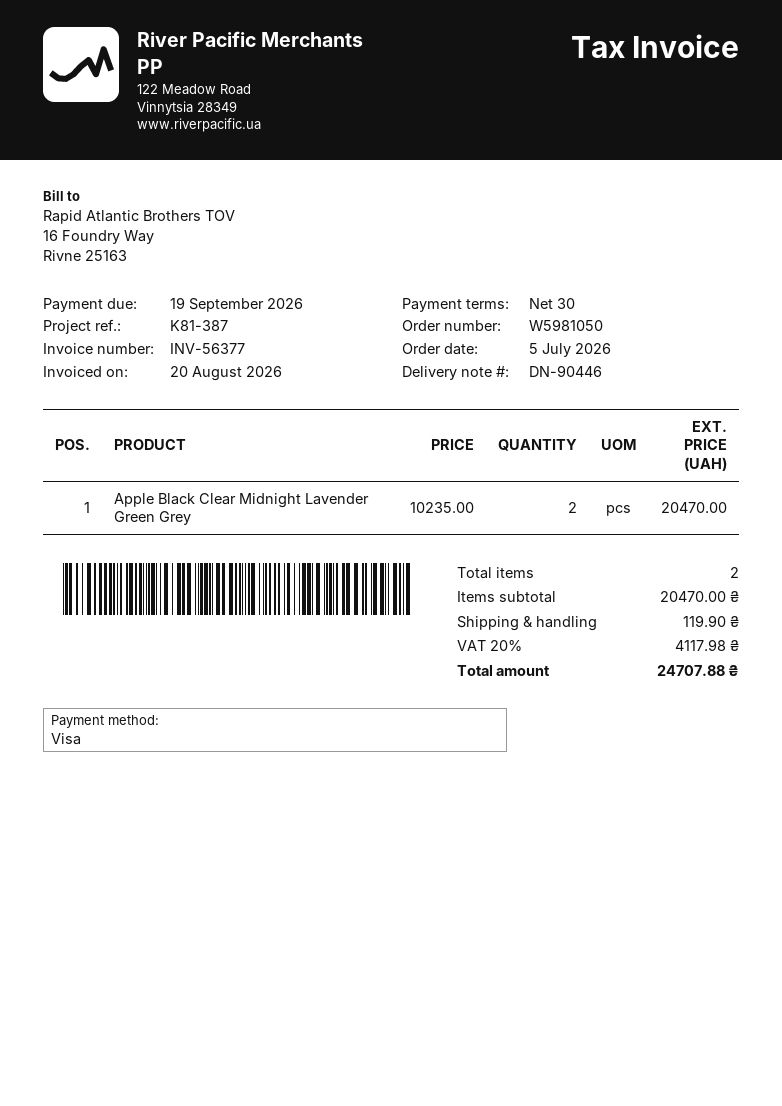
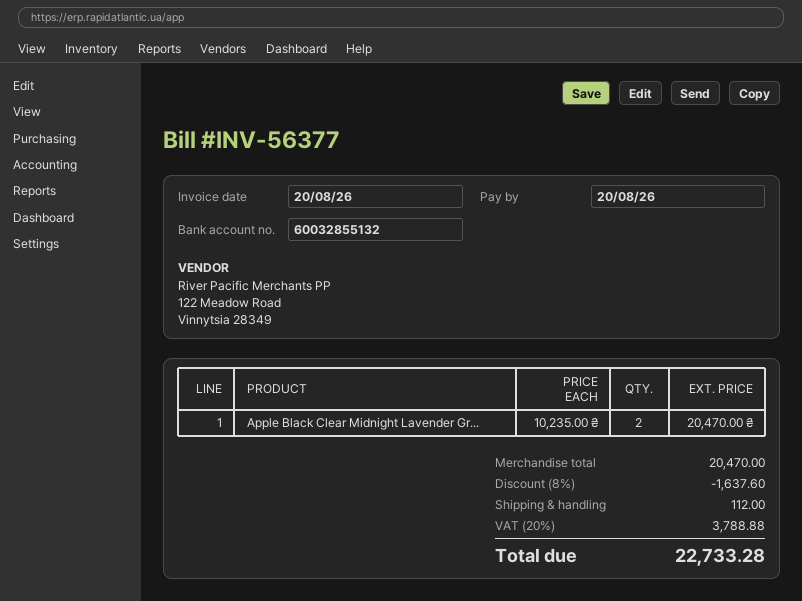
due date: 2026-09-19 -> 2026-08-20
discount: none -> 8% = 1637.60
shipping: 119.90 -> 112.00
tax: 20% = 4117.98 -> 20% = 3788.88
total: 24707.88 -> 22733.28

